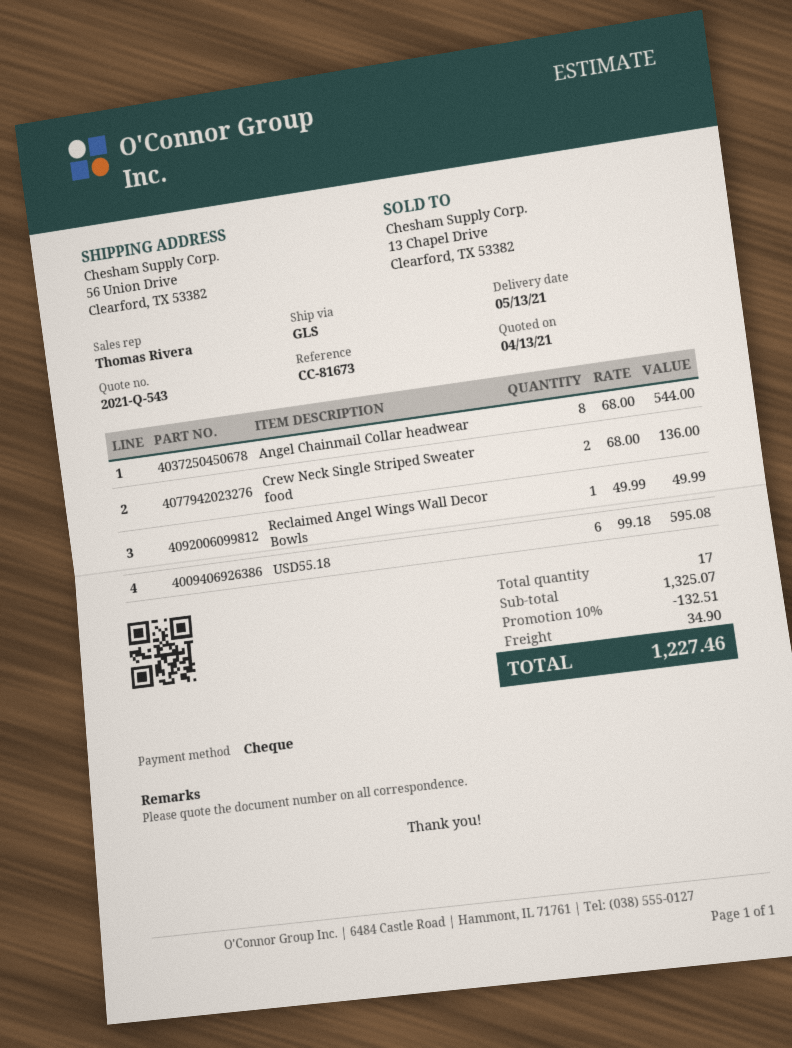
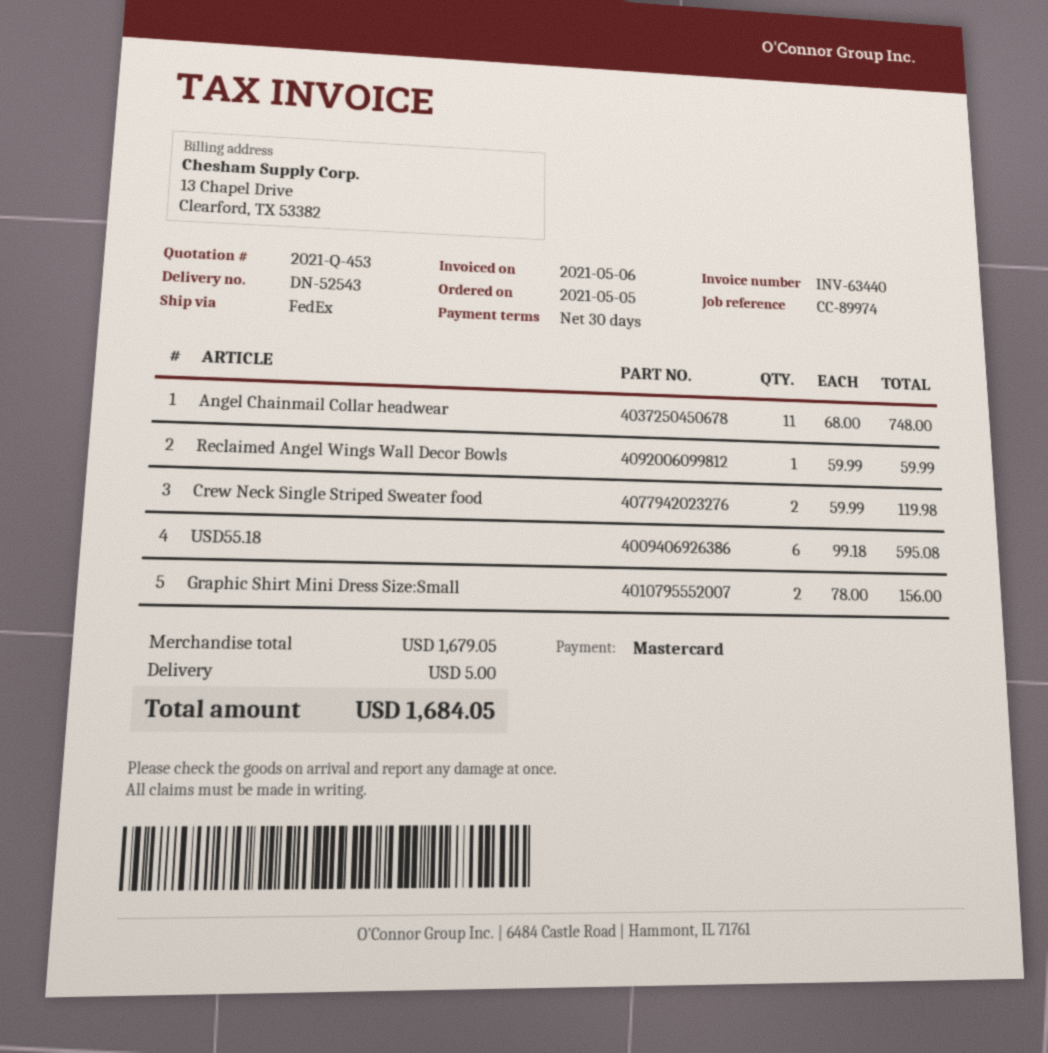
quote number: 2021-Q-543 -> 2021-Q-453
reference: CC-81673 -> CC-89974
payment method: cheque -> Mastercard
shipping method: GLS -> FedEx
Angel Chainmail Collar headwear: 8 x 68.00 = 544.00 -> 11 x 68.00 = 748.00
Crew Neck Single Striped Sweater food: 2 x 68.00 = 136.00 -> 2 x 59.99 = 119.98
Reclaimed Angel Wings Wall Decor Bowls: 1 x 49.99 = 49.99 -> 1 x 59.99 = 59.99
Graphic Shirt Mini Dress Size:Small: none -> 2 x 78.00 = 156.00
subtotal: 1325.07 -> 1679.05
discount: 10% = 132.51 -> none
shipping: 34.90 -> 5.00
total: 1227.46 -> 1684.05

